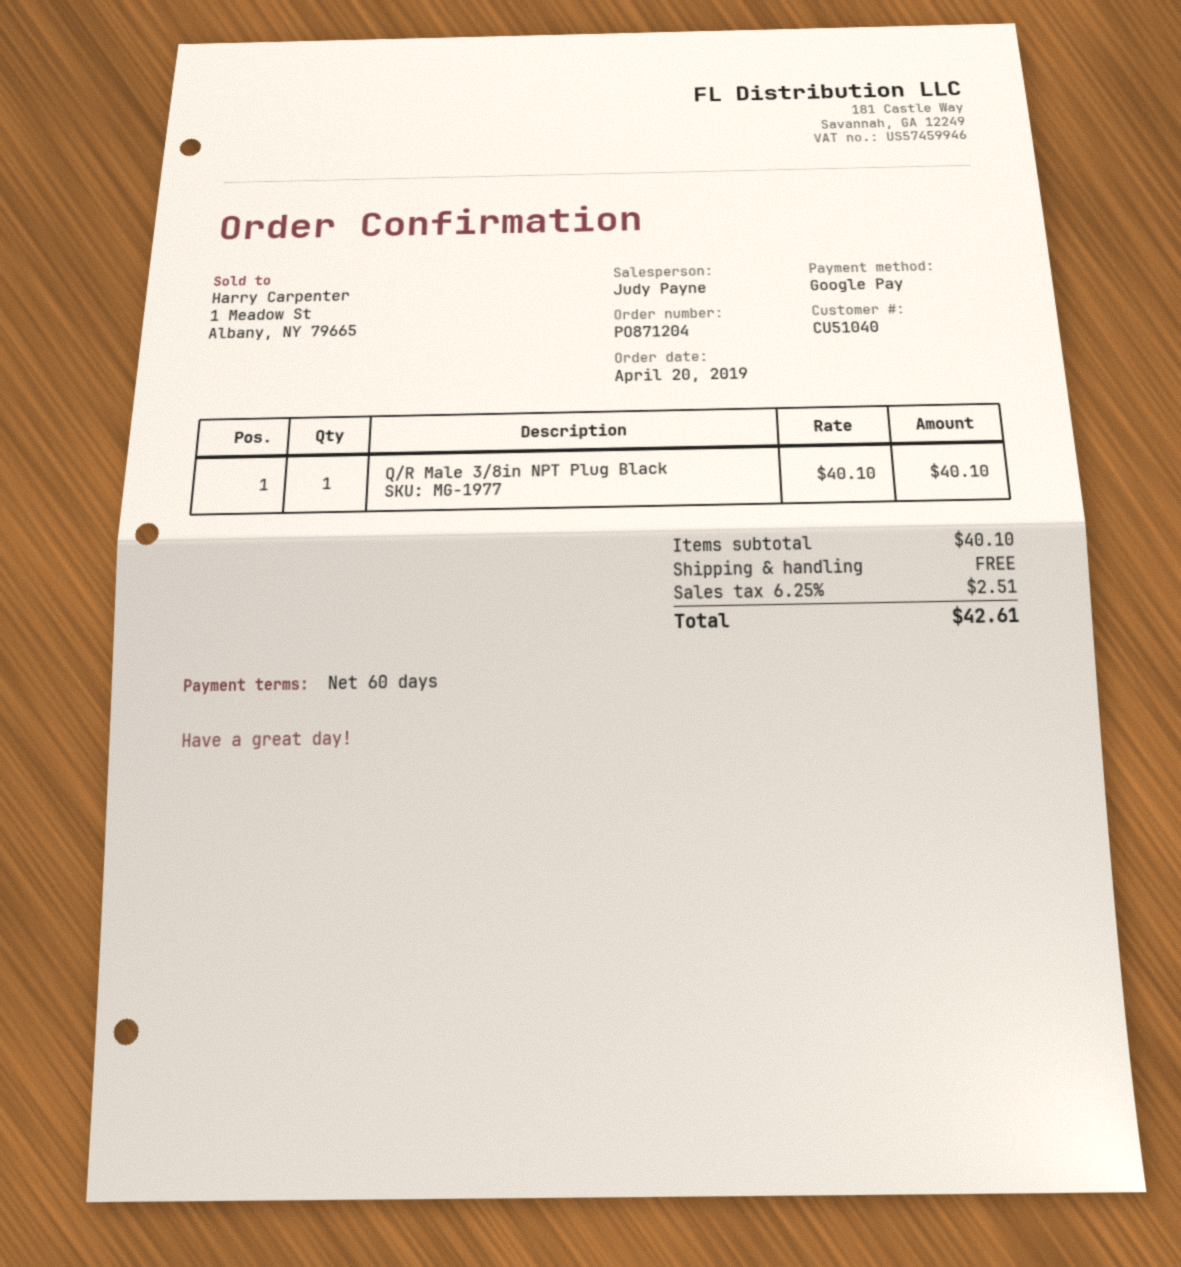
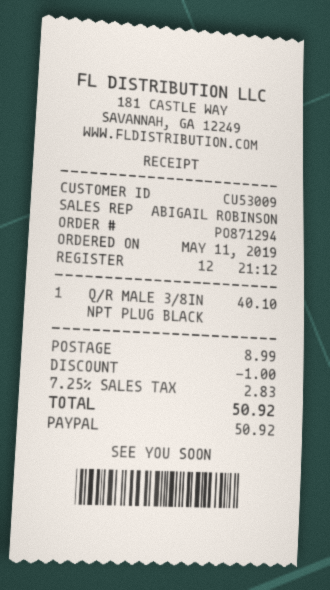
order number: PO871204 -> PO871294
order date: 2019-04-20 -> 2019-05-11
customer number: CU51040 -> CU53009
sales rep: Judy Payne -> ABIGAIL ROBINSON
payment method: Google Pay -> PayPal
discount: none -> 1.00
shipping: 0.00 -> 8.99
tax: 6.25% = 2.51 -> 7.25% = 2.83
total: 42.61 -> 50.92

